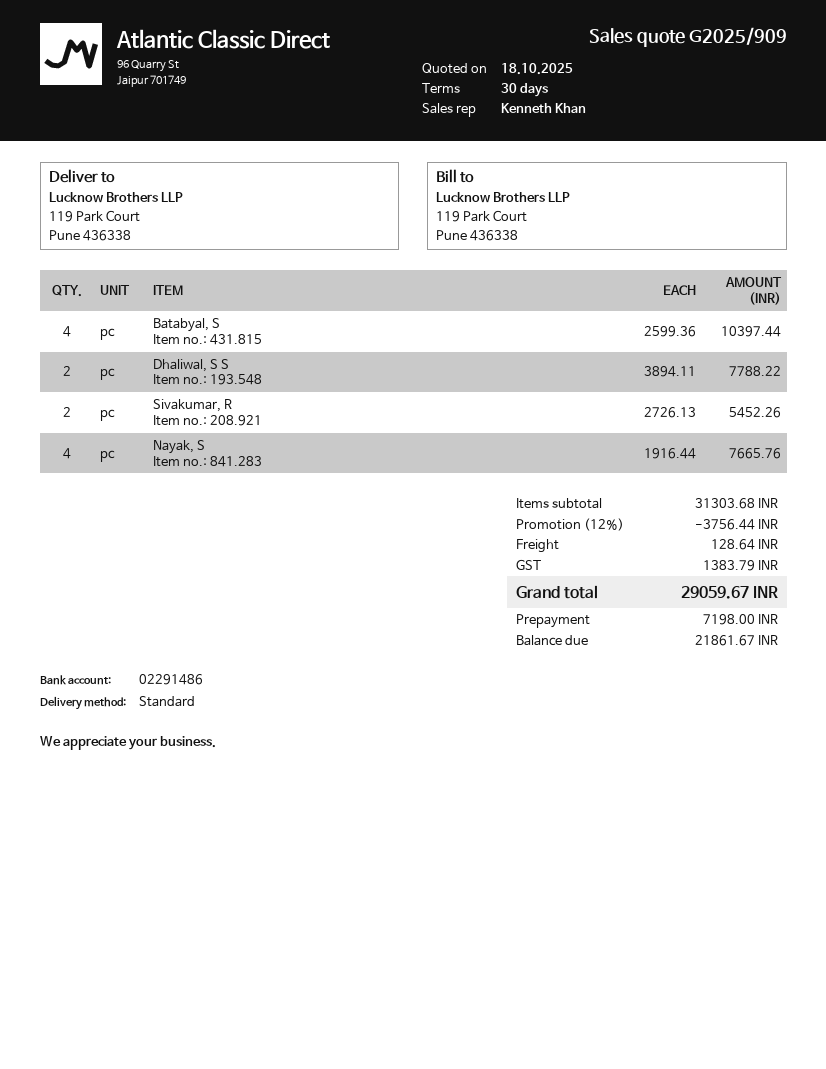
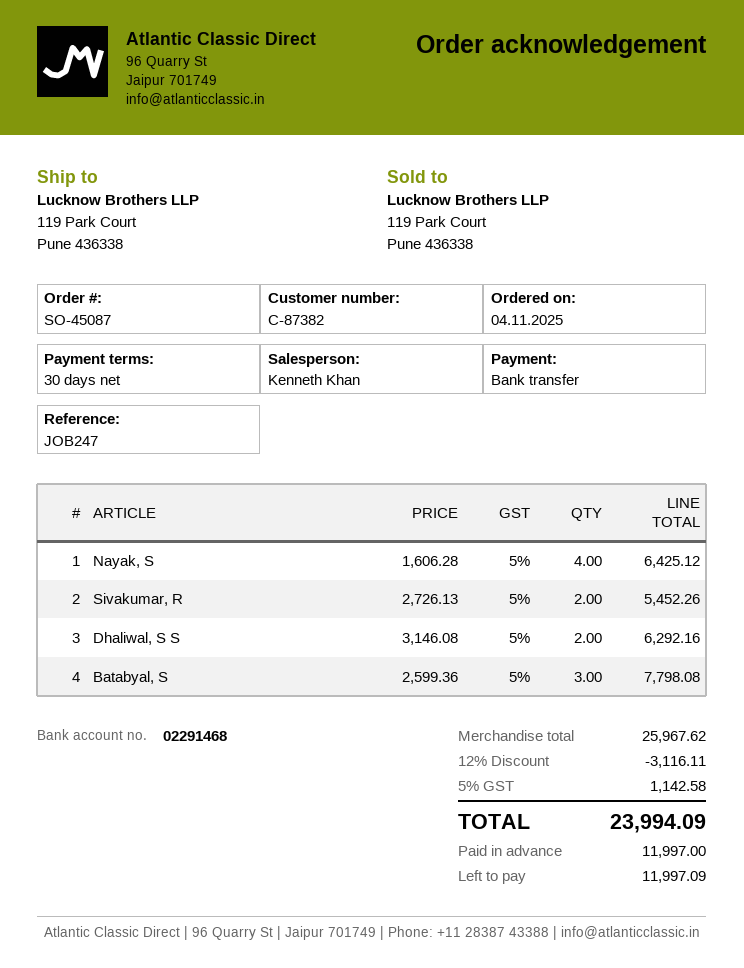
bank account: 02291486 -> 02291468
Batabyal, S: 4 x 2599.36 = 10397.44 -> 3 x 2599.36 = 7798.08
Dhaliwal, S S: 2 x 3894.11 = 7788.22 -> 2 x 3146.08 = 6292.16
Nayak, S: 4 x 1916.44 = 7665.76 -> 4 x 1606.28 = 6425.12
subtotal: 31303.68 -> 25967.62
discount: 12% = 3756.44 -> 12% = 3116.11
shipping: 128.64 -> none
tax: 1383.79 -> 1142.58
total: 29059.67 -> 23994.09
deposit: 7198.00 -> 11997.00
balance: 21861.67 -> 11997.09

